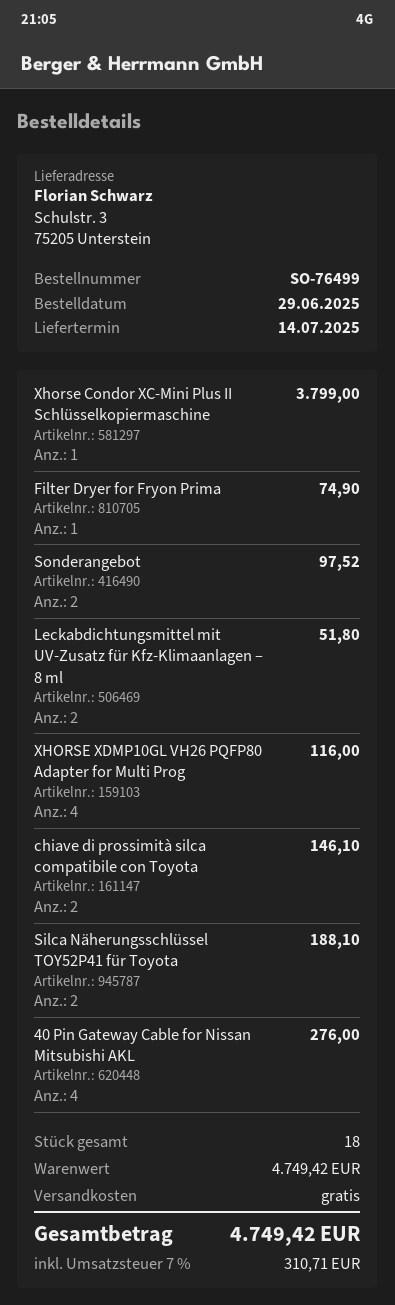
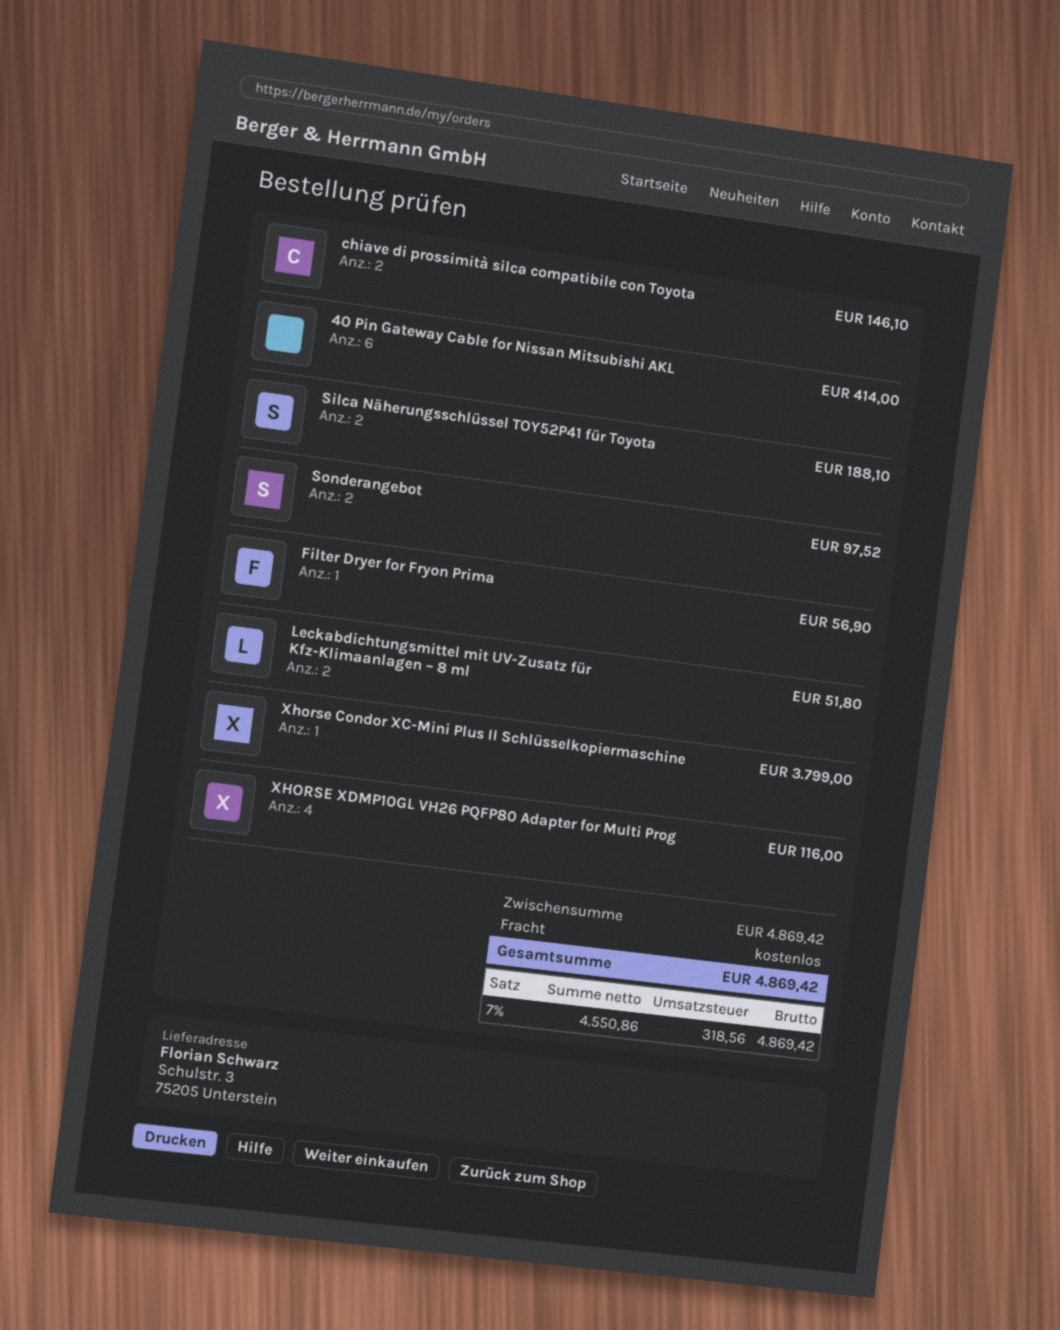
Filter Dryer for Fryon Prima: 1 for 74.90 -> 1 for 56.90
40 Pin Gateway Cable for Nissan Mitsubishi AKL: 4 for 276.00 -> 6 for 414.00
subtotal: 4749.42 -> 4869.42
tax: 7% = 310.71 -> 7% = 318.56
total: 4749.42 -> 4869.42

